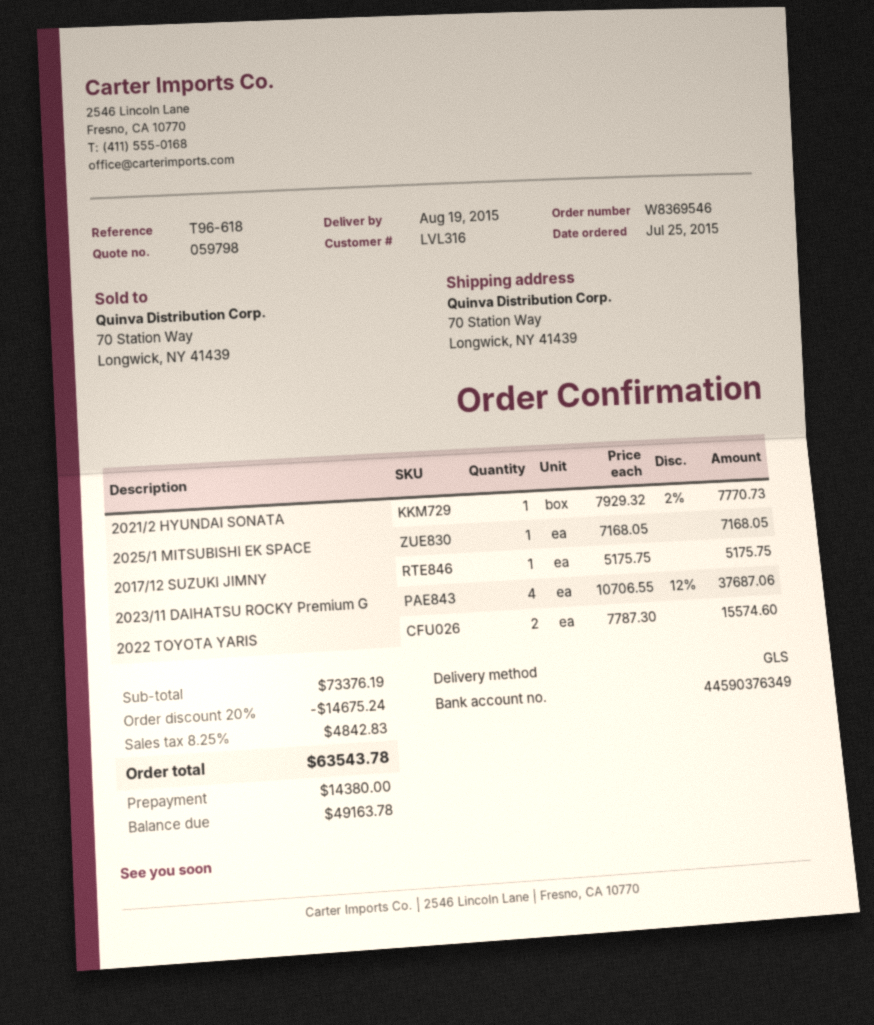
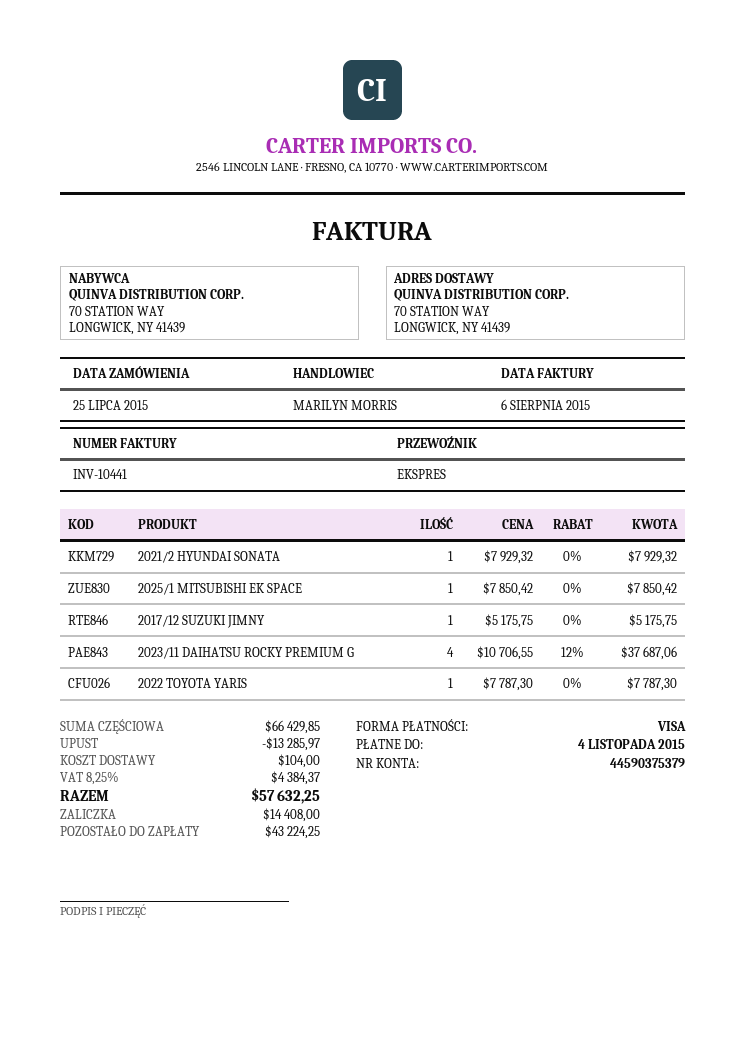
bank account: 44590376349 -> 44590375379
shipping method: GLS -> express
2021/2 HYUNDAI SONATA: 1 x 7929.32 - 2% = 7770.73 -> 1 x 7929.32 = 7929.32
2025/1 MITSUBISHI EK SPACE: 1 x 7168.05 = 7168.05 -> 1 x 7850.42 = 7850.42
2022 TOYOTA YARIS: 2 x 7787.30 = 15574.60 -> 1 x 7787.30 = 7787.30
subtotal: 73376.19 -> 66429.85
discount: 14675.24 -> 13285.97
shipping: none -> 104.00
tax: 8.25% = 4842.83 -> 8.25% = 4384.37
total: 63543.78 -> 57632.25
deposit: 14380.00 -> 14408.00
balance: 49163.78 -> 43224.25

